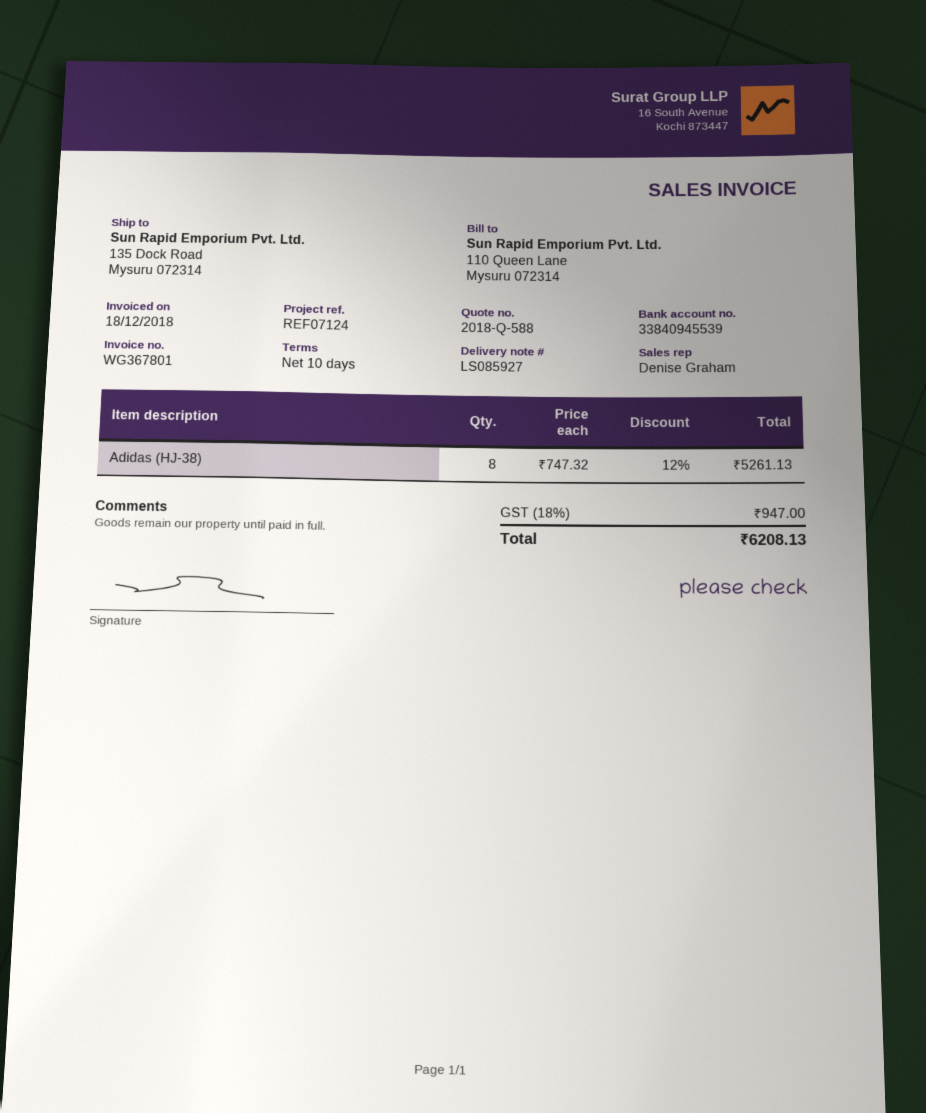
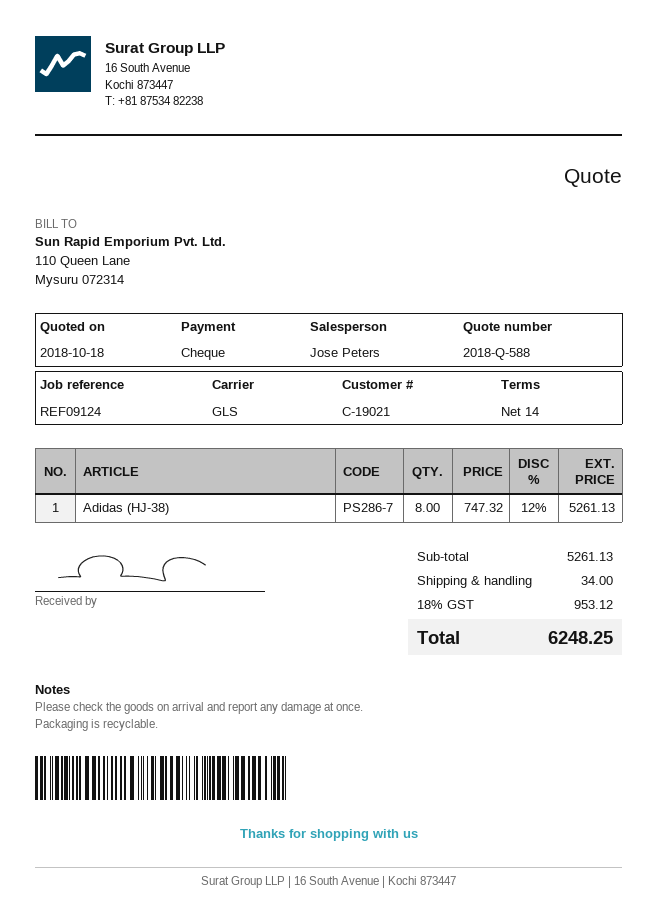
payment terms: 10 days -> 14 days
reference: REF07124 -> REF09124
sales rep: Denise Graham -> Jose Peters
shipping: none -> 34.00
tax: 18% = 947.00 -> 18% = 953.12
total: 6208.13 -> 6248.25

